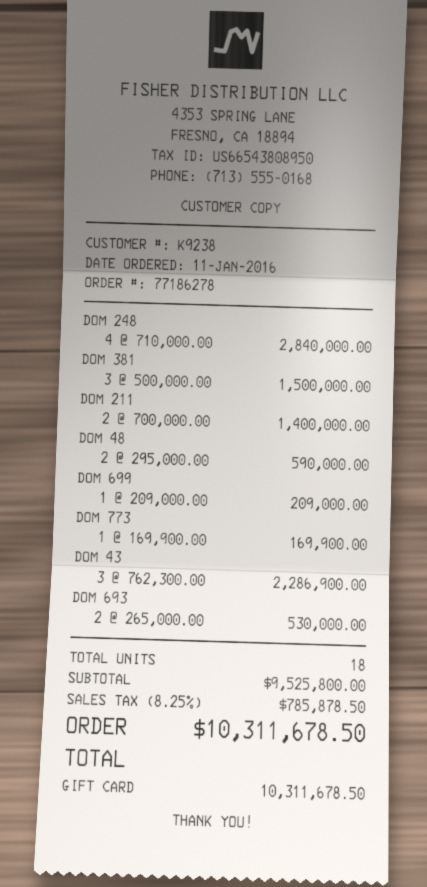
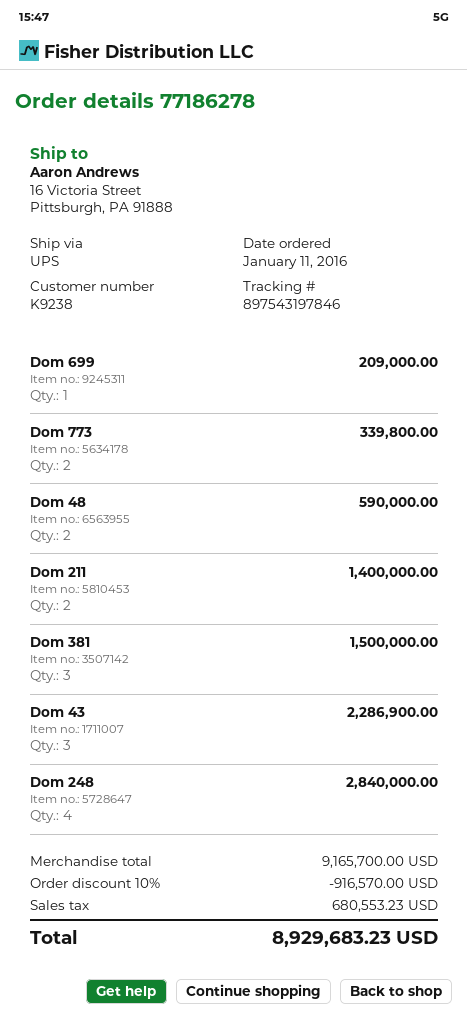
DOM 773: 1 for 169900.00 -> 2 for 339800.00
DOM 693: 2 for 530000.00 -> none
subtotal: 9525800.00 -> 9165700.00
discount: none -> 10% = 916570.00
tax: 785878.50 -> 680553.23
total: 10311678.50 -> 8929683.23

